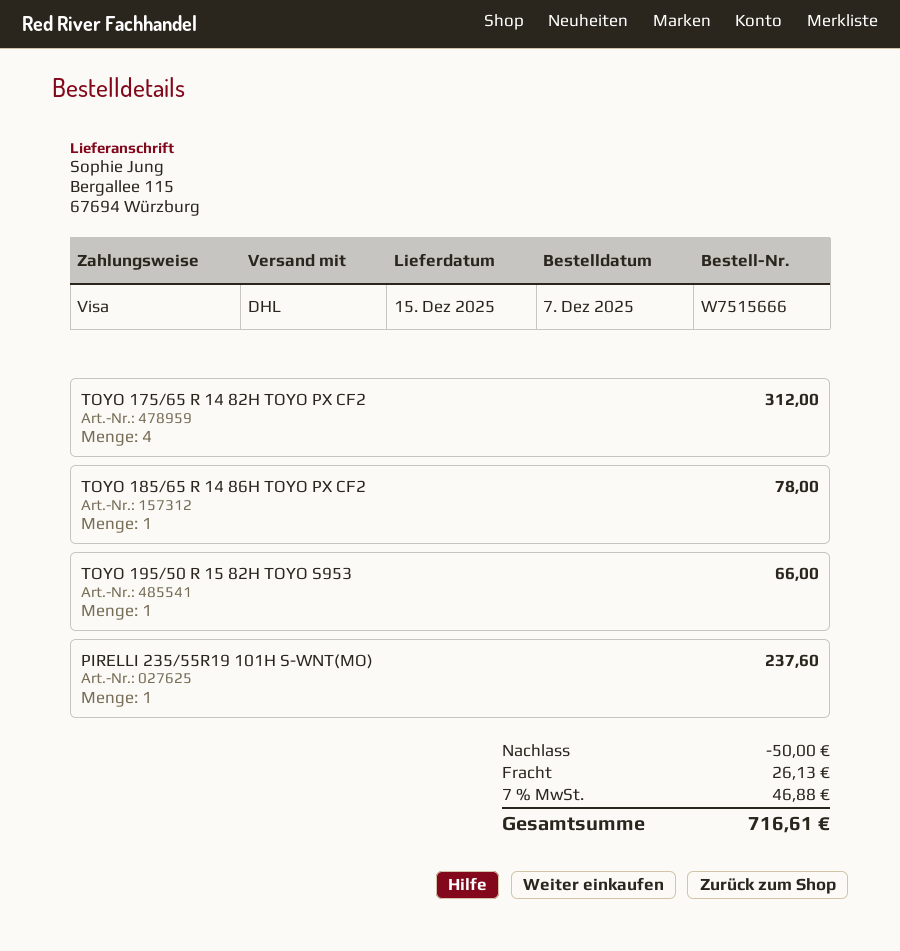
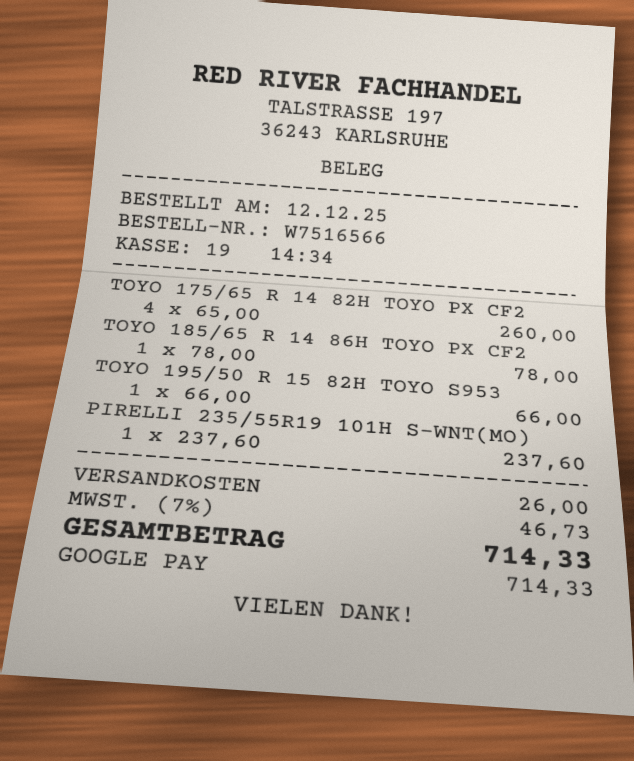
order number: W7515666 -> W7516566
order date: 2025-12-07 -> 2025-12-12
payment method: Visa -> Google Pay
TOYO 175/65 R 14 82H TOYO PX CF2: 4 for 312.00 -> 4 for 260.00
discount: 50.00 -> none
shipping: 26.13 -> 26.00
tax: 7% = 46.88 -> 7% = 46.73
total: 716.61 -> 714.33

